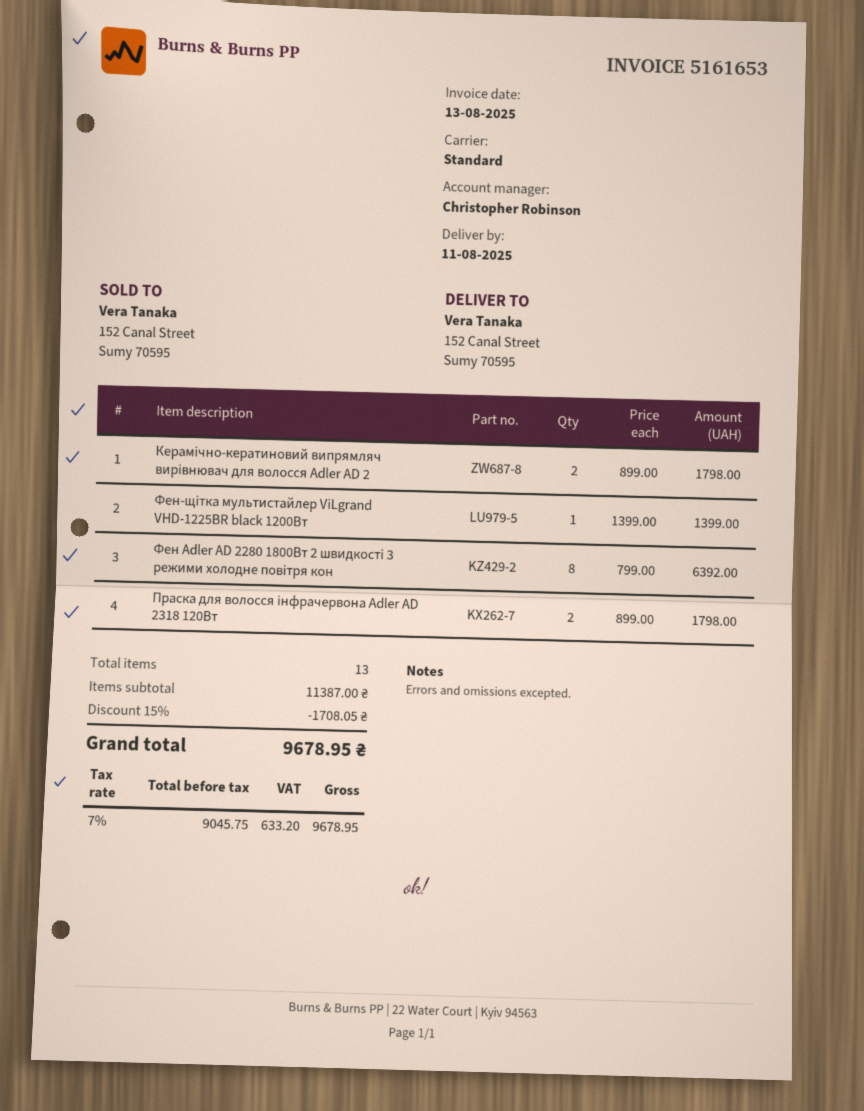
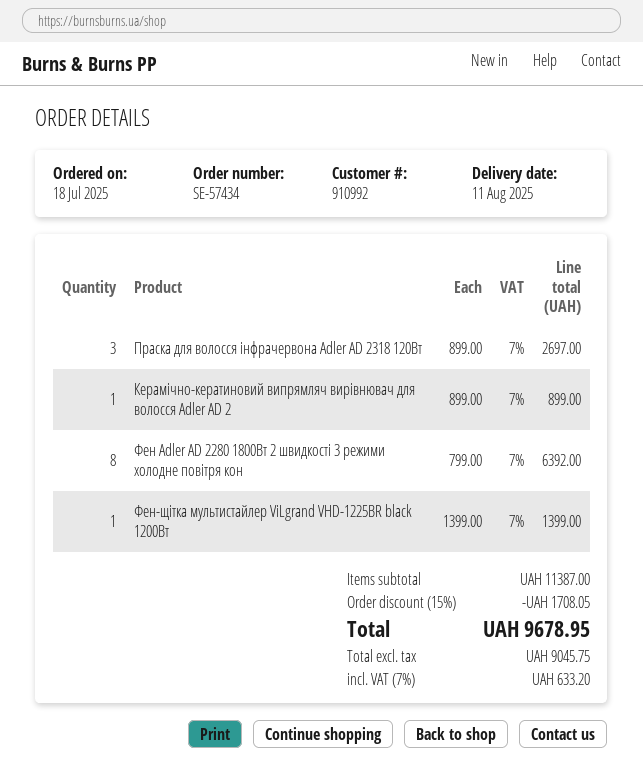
Керамічно-кератиновий випрямляч вирівнювач для волосся Adler AD 2: 2 x 899.00 = 1798.00 -> 1 x 899.00 = 899.00
Праска для волосся інфрачервона Adler AD 2318 120Вт: 2 x 899.00 = 1798.00 -> 3 x 899.00 = 2697.00

